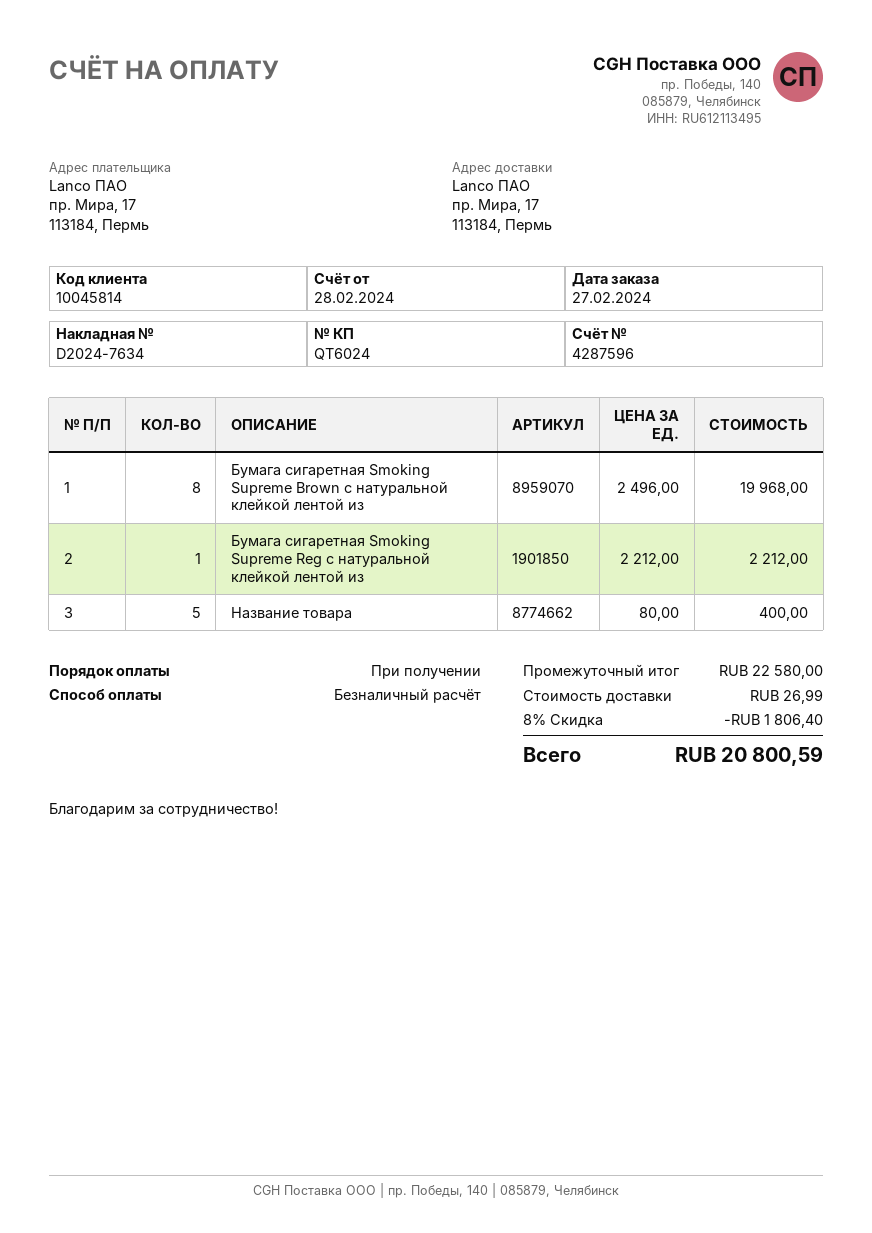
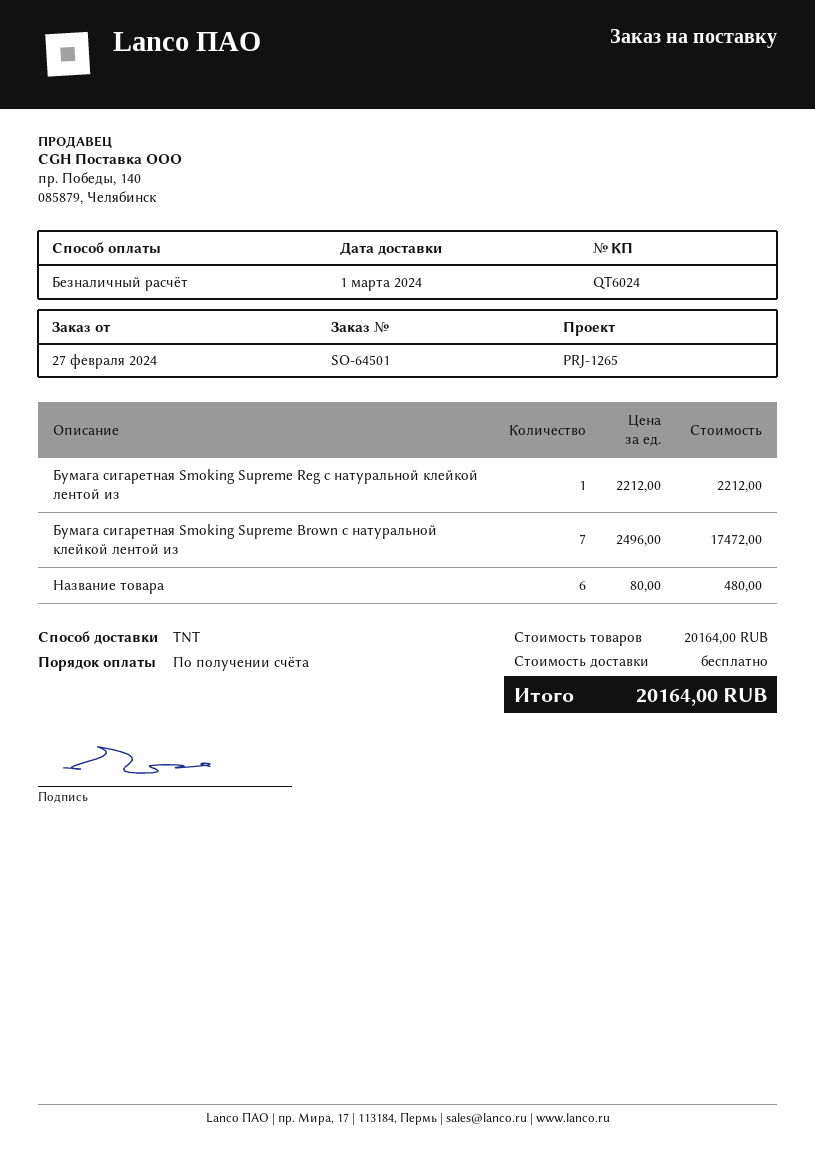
Бумага сигаретная Smoking Supreme Brown с натуральной клейкой лентой из: 8 x 2496.00 = 19968.00 -> 7 x 2496.00 = 17472.00
Название товара: 5 x 80.00 = 400.00 -> 6 x 80.00 = 480.00
subtotal: 22580.00 -> 20164.00
discount: 8% = 1806.40 -> none
shipping: 26.99 -> 0.00
total: 20800.59 -> 20164.00

